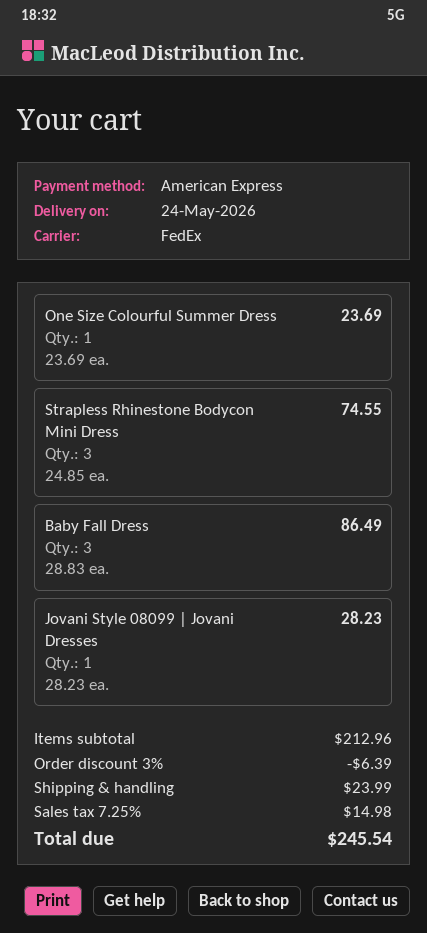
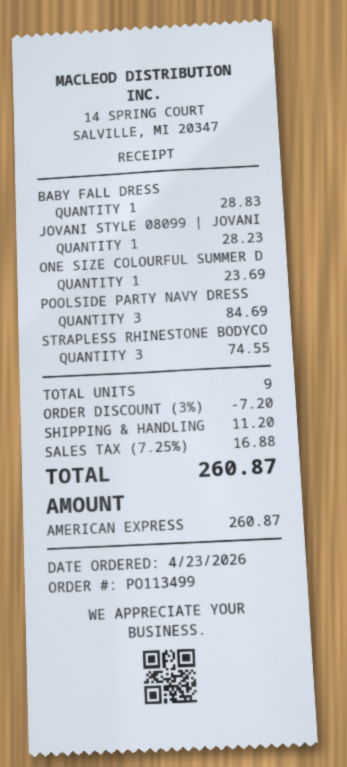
Baby Fall Dress: 3 for 86.49 -> 1 for 28.83
POOLSIDE PARTY NAVY DRESS: none -> 3 for 84.69
discount: 3% = 6.39 -> 3% = 7.20
shipping: 23.99 -> 11.20
tax: 7.25% = 14.98 -> 7.25% = 16.88
total: 245.54 -> 260.87

